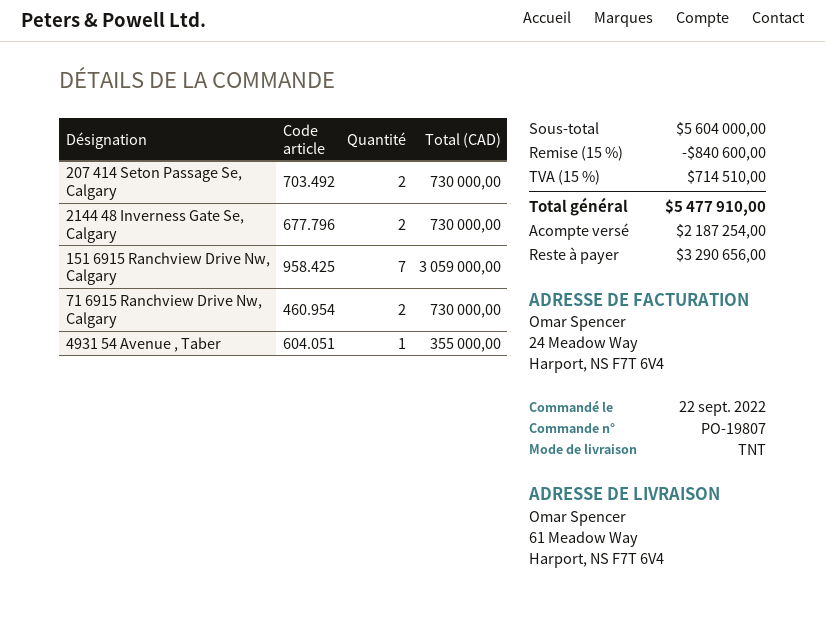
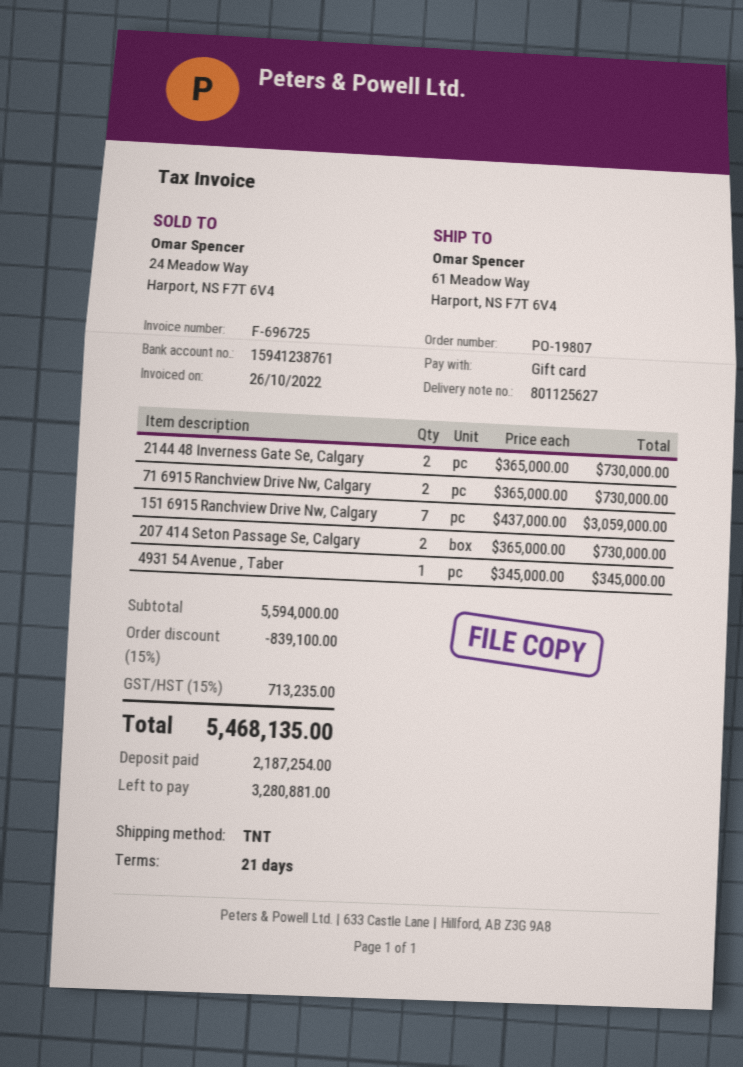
4931 54 Avenue , Taber: 1 for 355000.00 -> 1 for 345000.00
subtotal: 5604000.00 -> 5594000.00
discount: 15% = 840600.00 -> 15% = 839100.00
tax: 15% = 714510.00 -> 15% = 713235.00
total: 5477910.00 -> 5468135.00
balance: 3290656.00 -> 3280881.00

